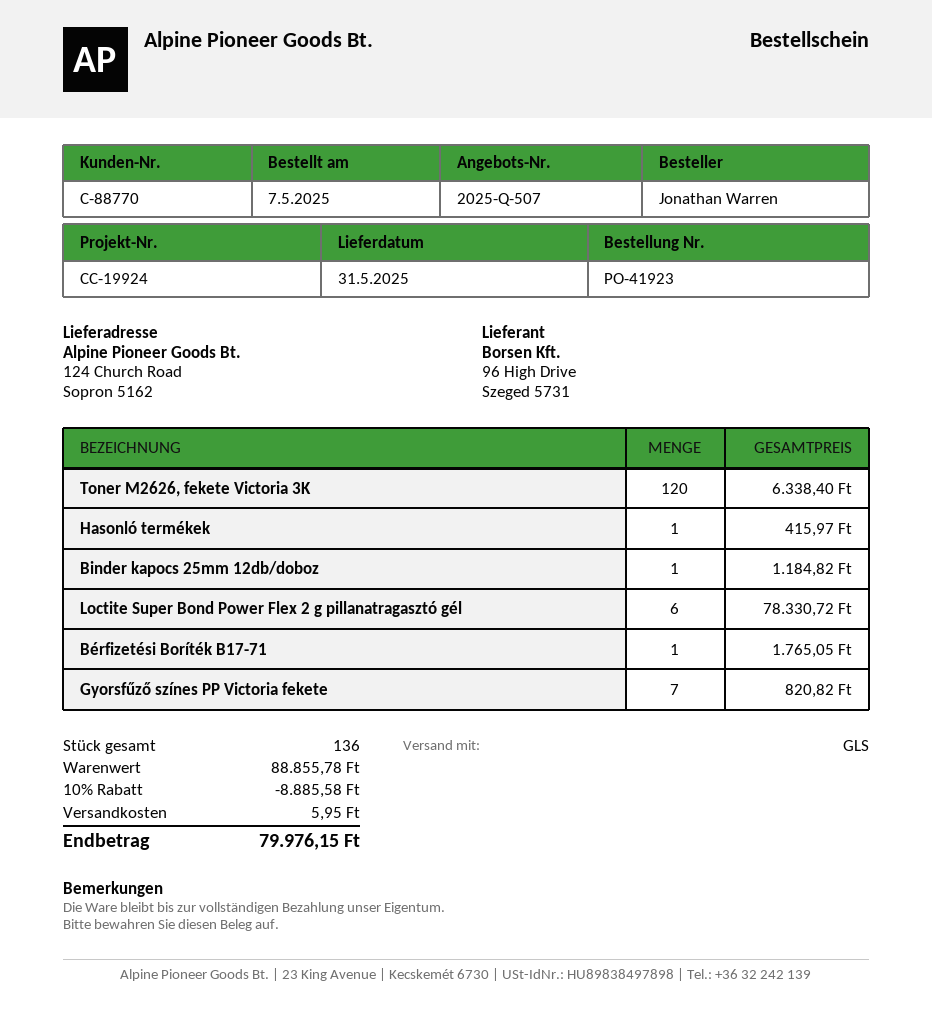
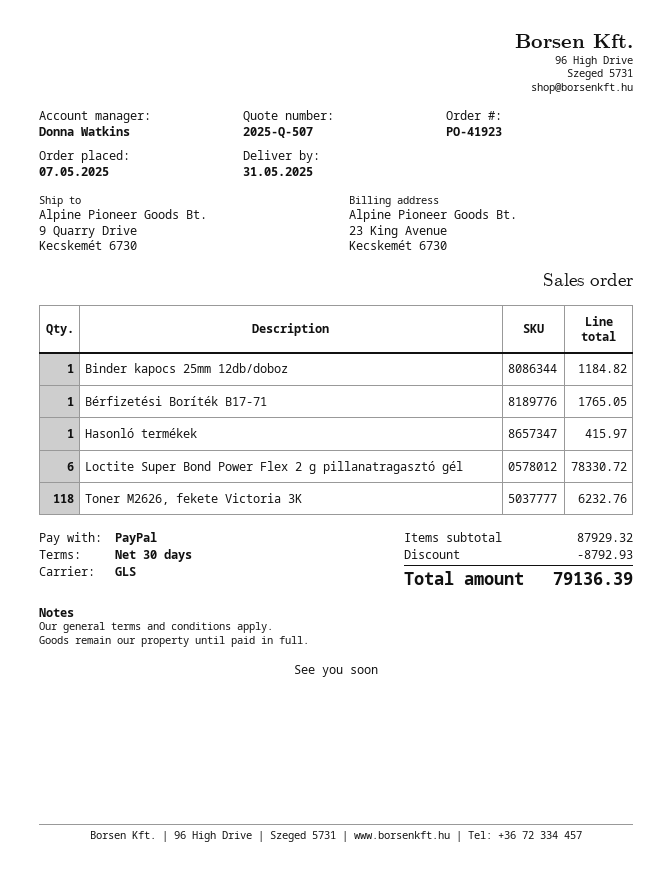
ship to: 124 Church Road, Sopron 5162 -> 9 Quarry Drive, Kecskemét 6730
Toner M2626, fekete Victoria 3K: 120 for 6338.40 -> 118 for 6232.76
Gyorsfűző színes PP Victoria fekete: 7 for 820.82 -> none
subtotal: 88855.78 -> 87929.32
discount: 8885.58 -> 8792.93
shipping: 5.95 -> none
total: 79976.15 -> 79136.39

